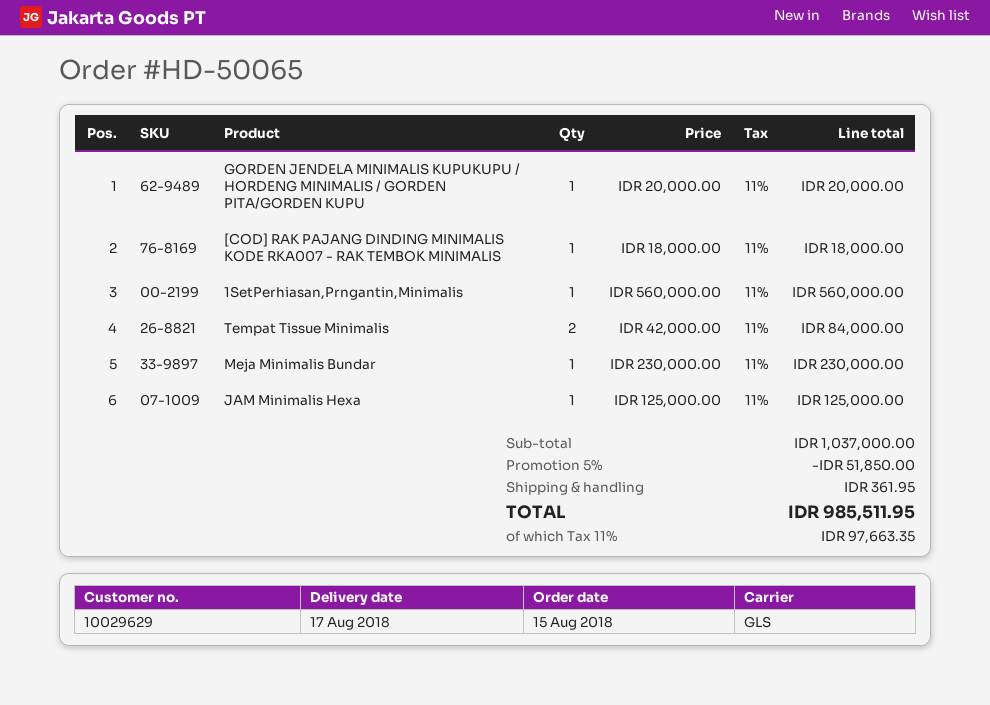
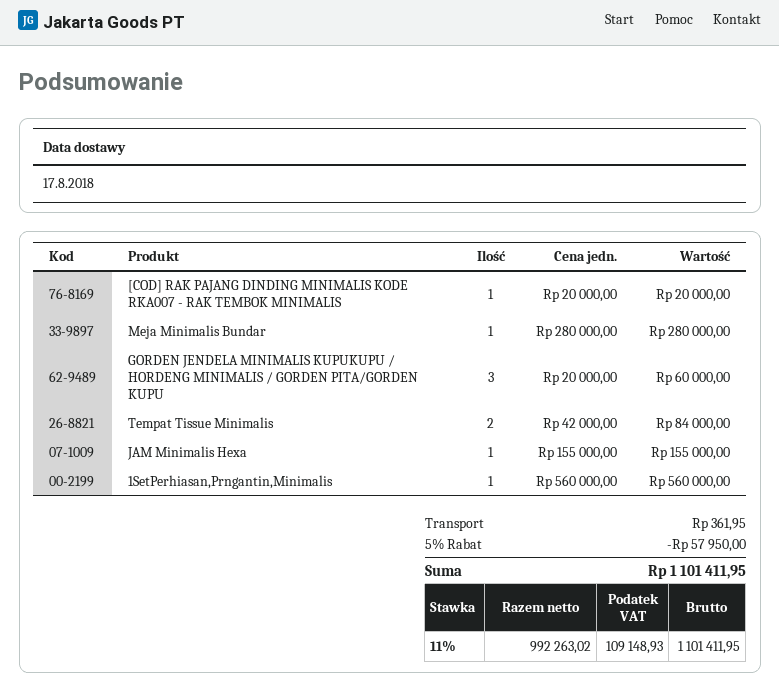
GORDEN JENDELA MINIMALIS KUPUKUPU / HORDENG MINIMALIS / GORDEN PITA/GORDEN KUPU: 1 x 20000.00 = 20000.00 -> 3 x 20000.00 = 60000.00
[COD] RAK PAJANG DINDING MINIMALIS KODE RKA007 - RAK TEMBOK MINIMALIS: 1 x 18000.00 = 18000.00 -> 1 x 20000.00 = 20000.00
Meja Minimalis Bundar: 1 x 230000.00 = 230000.00 -> 1 x 280000.00 = 280000.00
JAM Minimalis Hexa: 1 x 125000.00 = 125000.00 -> 1 x 155000.00 = 155000.00
discount: 5% = 51850.00 -> 5% = 57950.00
tax: 11% = 97663.35 -> 11% = 109148.93
total: 985511.95 -> 1101411.95

